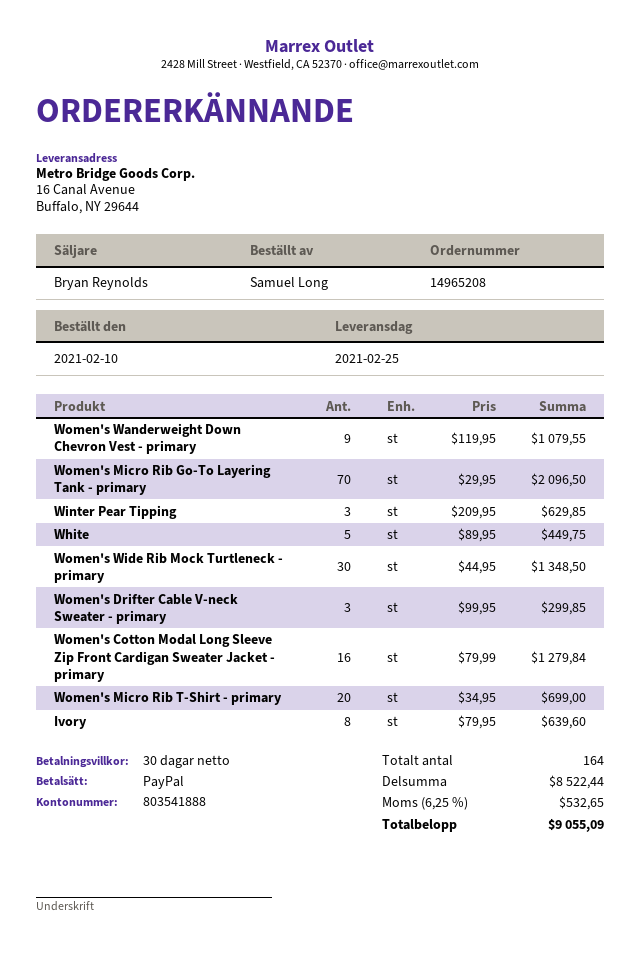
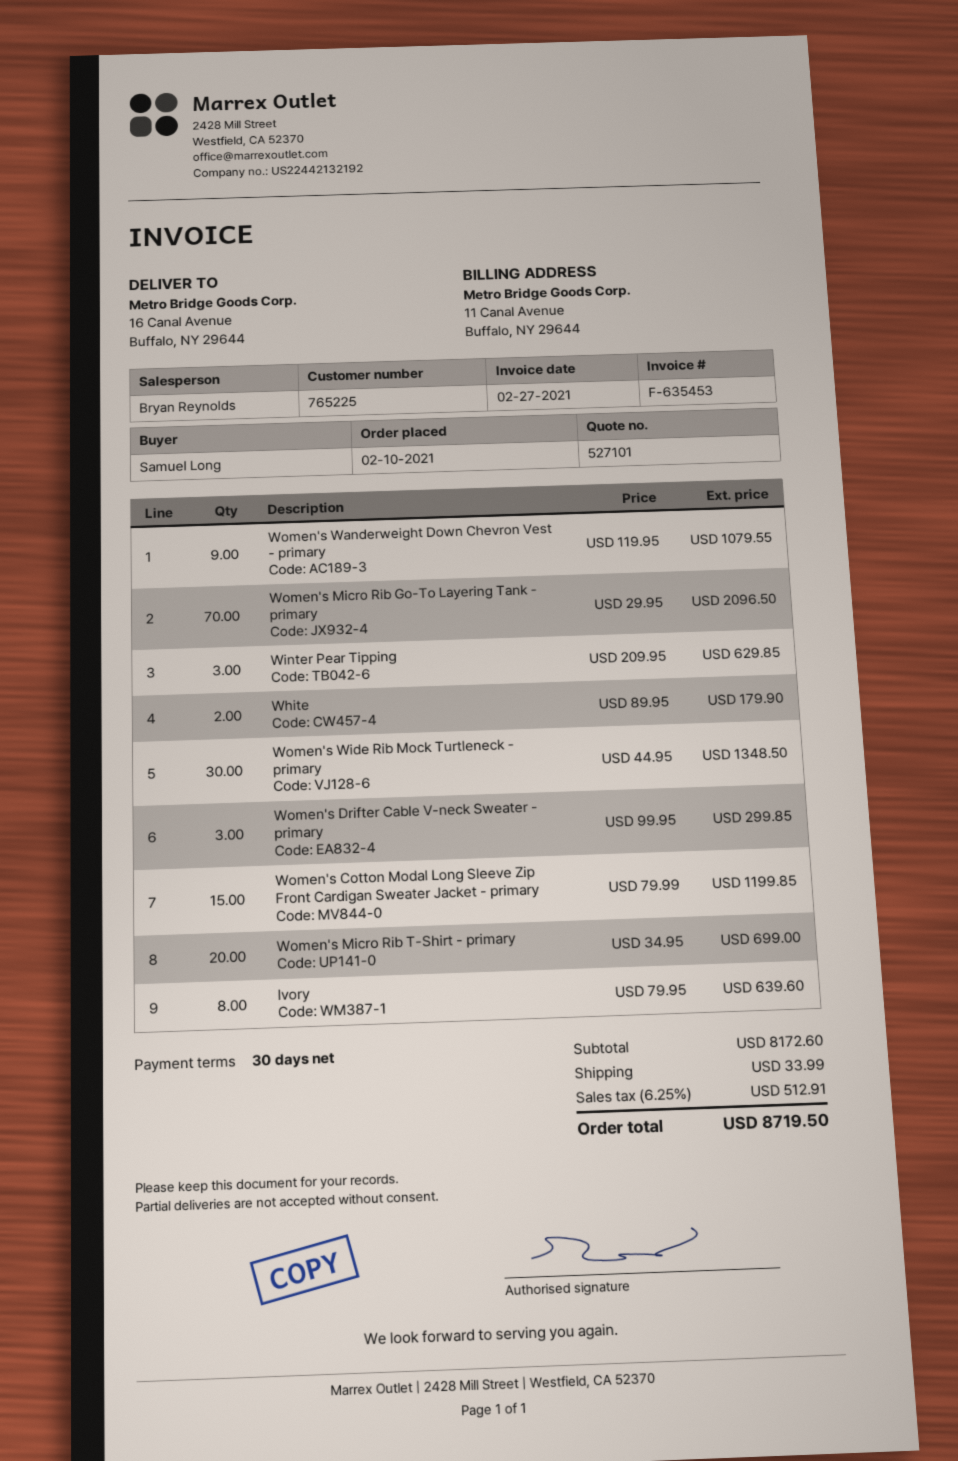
White: 5 x 89.95 = 449.75 -> 2 x 89.95 = 179.90
Women's Cotton Modal Long Sleeve Zip Front Cardigan Sweater Jacket - primary: 16 x 79.99 = 1279.84 -> 15 x 79.99 = 1199.85
subtotal: 8522.44 -> 8172.60
shipping: none -> 33.99
tax: 6.25% = 532.65 -> 6.25% = 512.91
total: 9055.09 -> 8719.50

